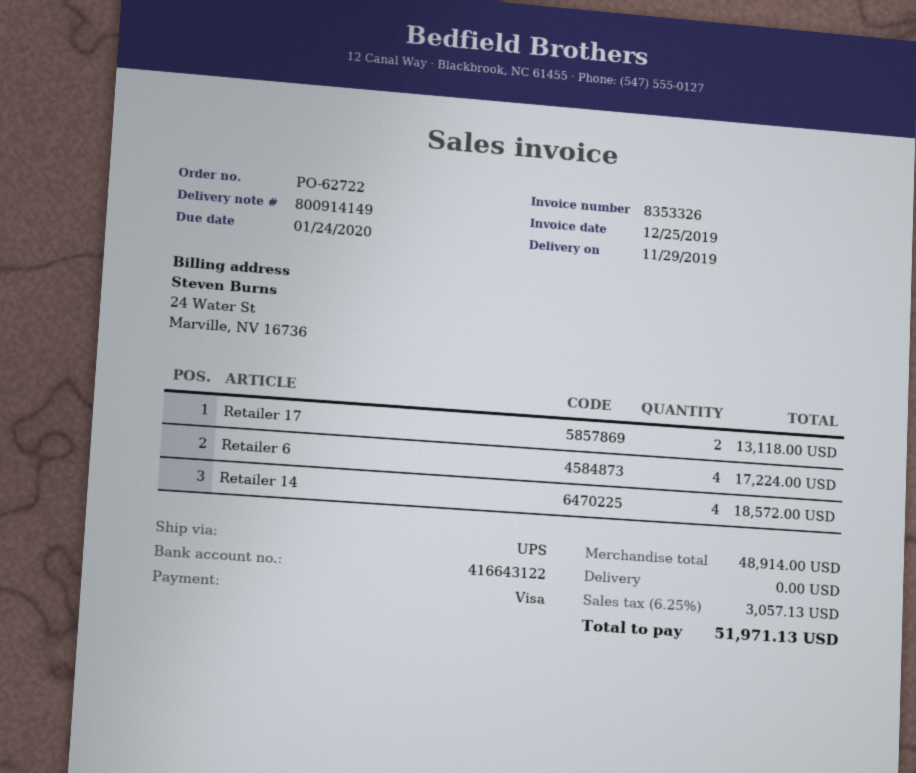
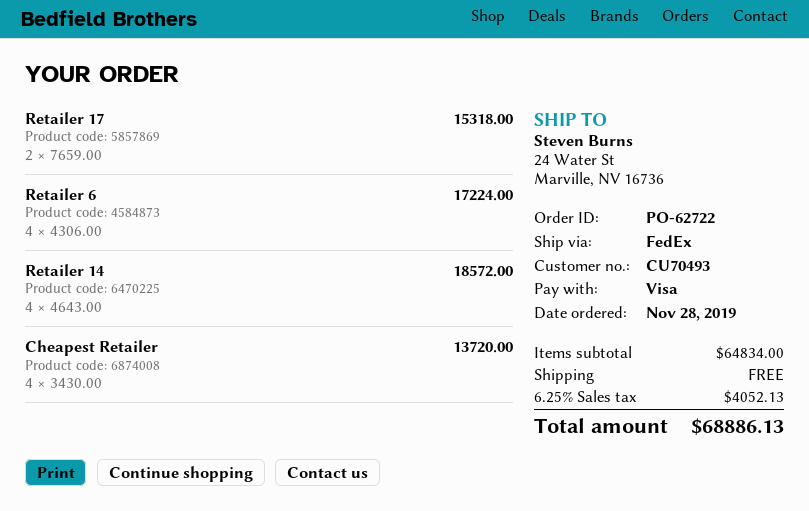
shipping method: UPS -> FedEx
Retailer 17: 2 for 13118.00 -> 2 for 15318.00
Cheapest Retailer: none -> 4 for 13720.00
subtotal: 48914.00 -> 64834.00
tax: 6.25% = 3057.13 -> 6.25% = 4052.13
total: 51971.13 -> 68886.13

